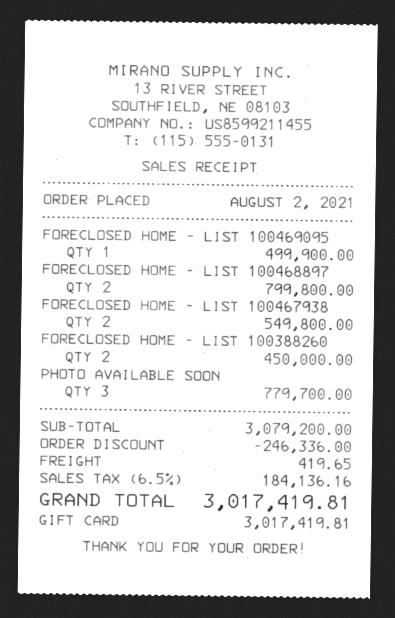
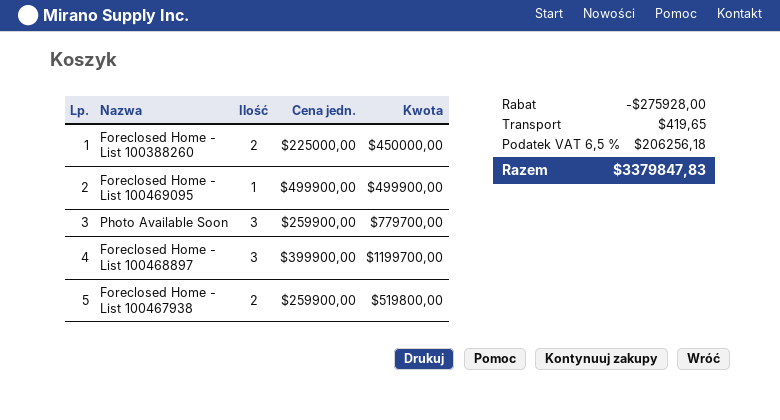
FORECLOSED HOME - LIST 100468897: 2 for 799800.00 -> 3 for 1199700.00
FORECLOSED HOME - LIST 100467938: 2 for 549800.00 -> 2 for 519800.00
discount: 246336.00 -> 275928.00
tax: 6.5% = 184136.16 -> 6.5% = 206256.18
total: 3017419.81 -> 3379847.83

